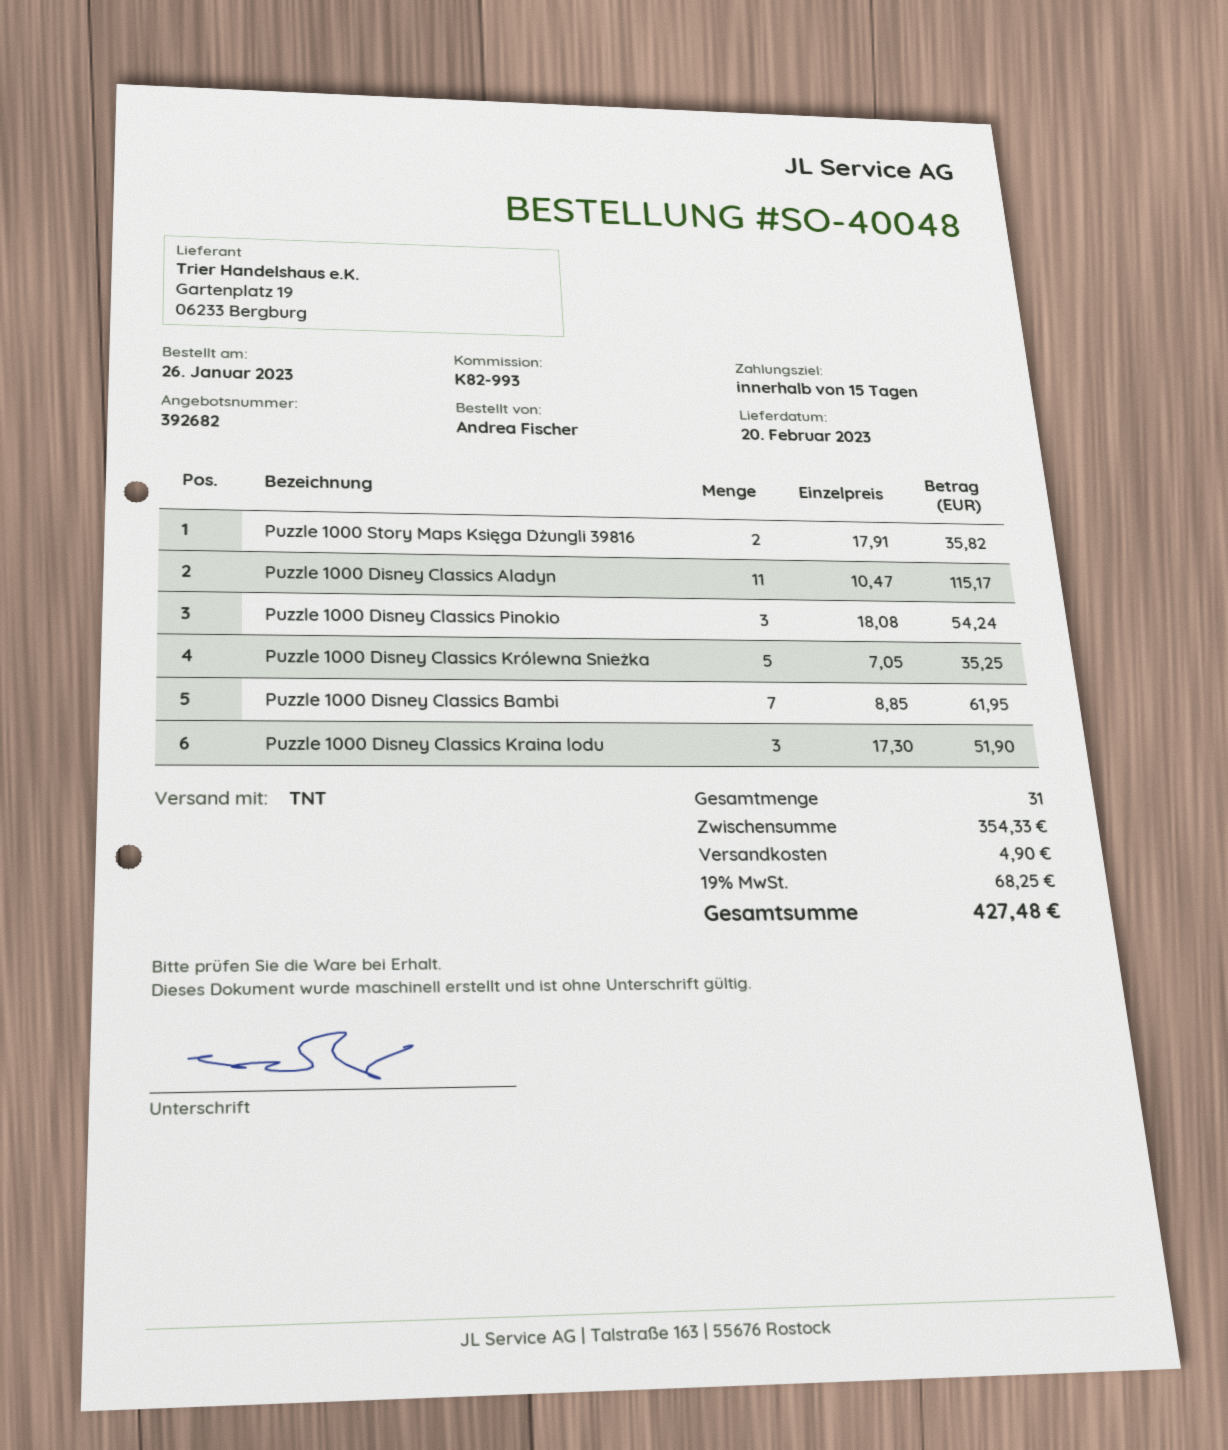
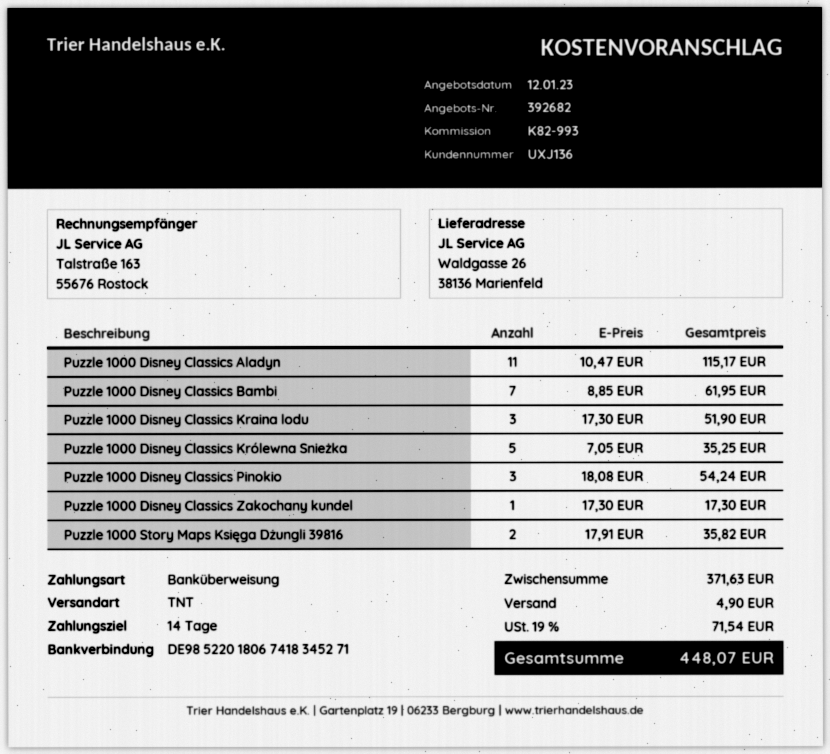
payment terms: 15 days -> 14 days
Puzzle 1000 Disney Classics Zakochany kundel: none -> 1 x 17.30 = 17.30
subtotal: 354.33 -> 371.63
tax: 19% = 68.25 -> 19% = 71.54
total: 427.48 -> 448.07

